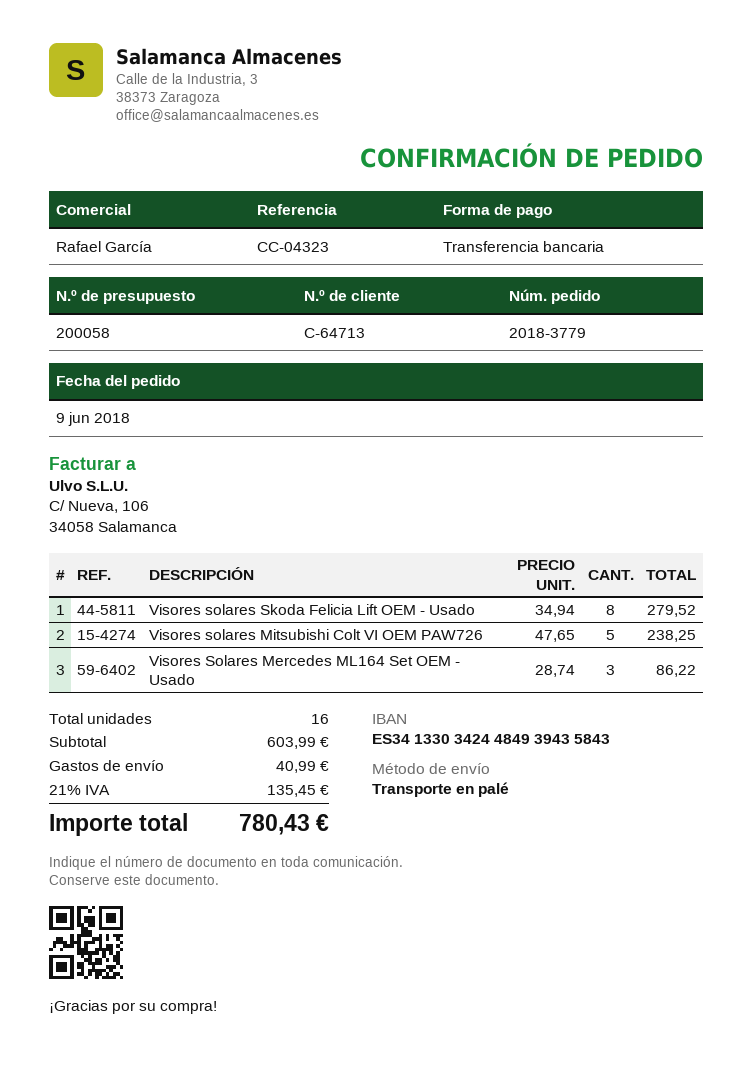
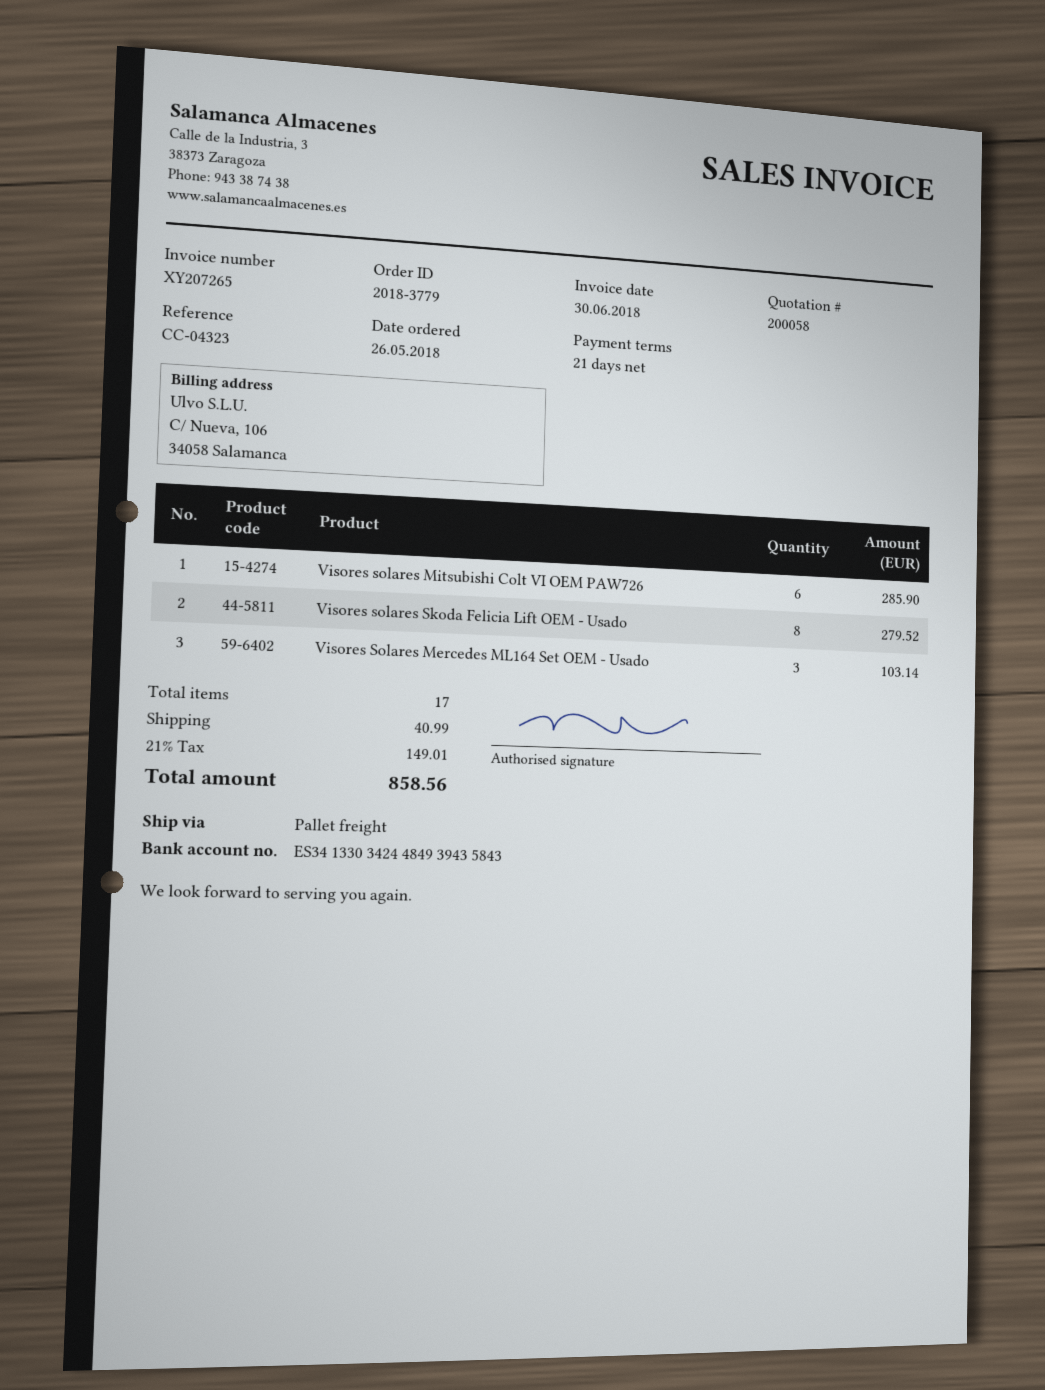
order date: 2018-06-09 -> 2018-05-26
Visores solares Mitsubishi Colt VI OEM PAW726: 5 for 238.25 -> 6 for 285.90
Visores Solares Mercedes ML164 Set OEM - Usado: 3 for 86.22 -> 3 for 103.14
total quantity: 16 -> 17
tax: 21% = 135.45 -> 21% = 149.01
total: 780.43 -> 858.56

